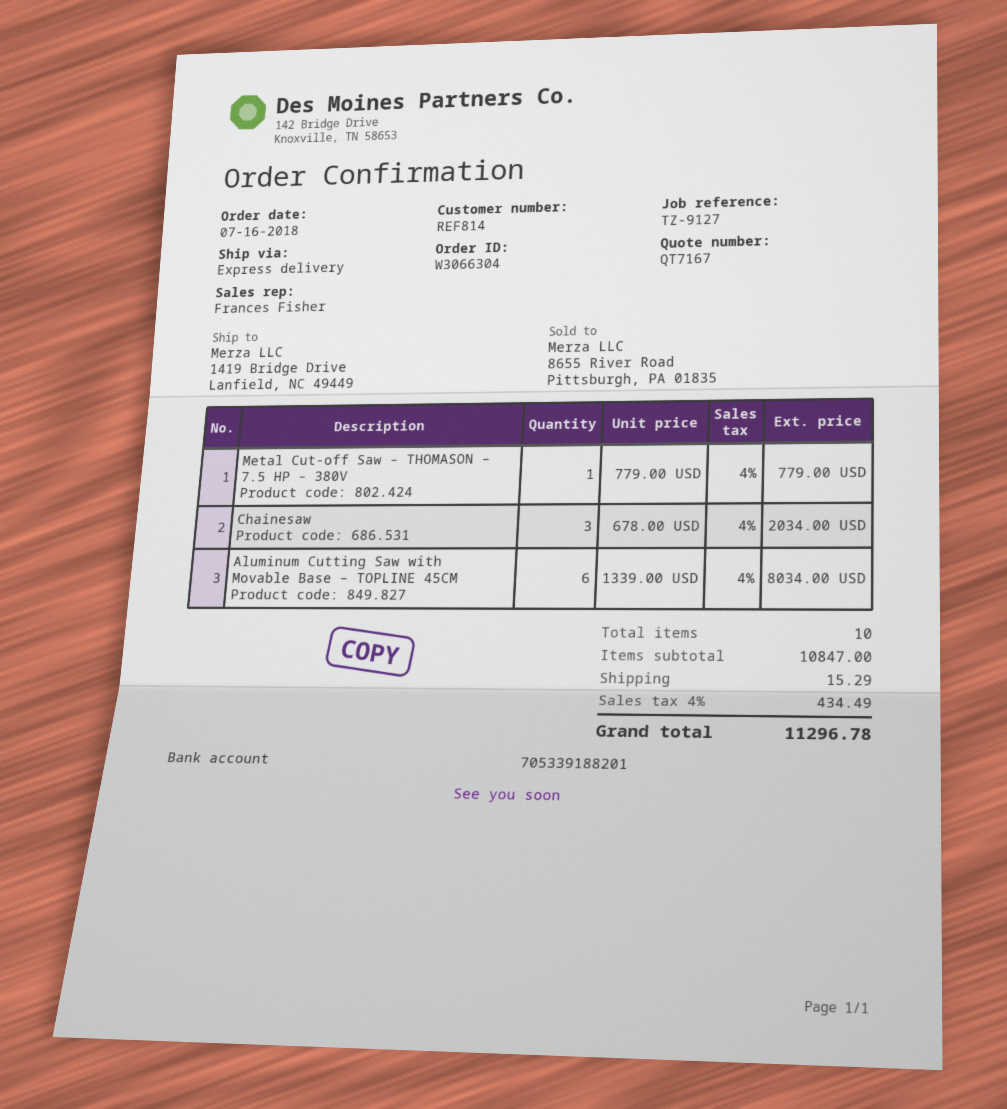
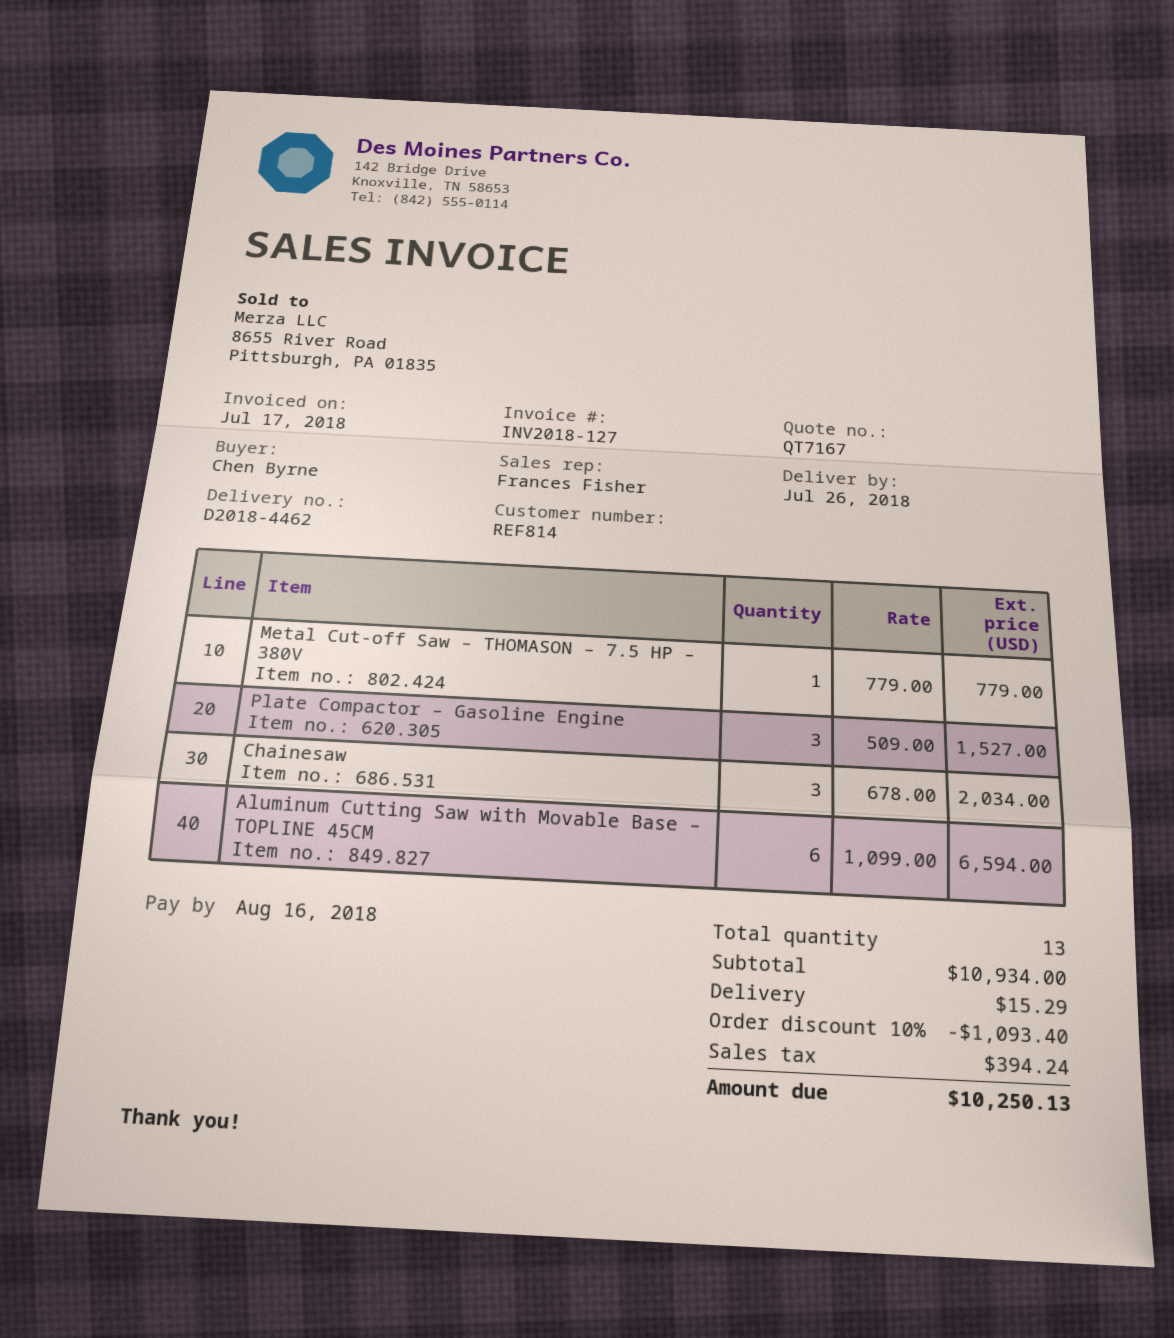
Aluminum Cutting Saw with Movable Base – TOPLINE 45CM: 6 x 1339.00 = 8034.00 -> 6 x 1099.00 = 6594.00
Plate Compactor – Gasoline Engine: none -> 3 x 509.00 = 1527.00
total quantity: 10 -> 13
subtotal: 10847.00 -> 10934.00
discount: none -> 10% = 1093.40
tax: 434.49 -> 394.24
total: 11296.78 -> 10250.13

